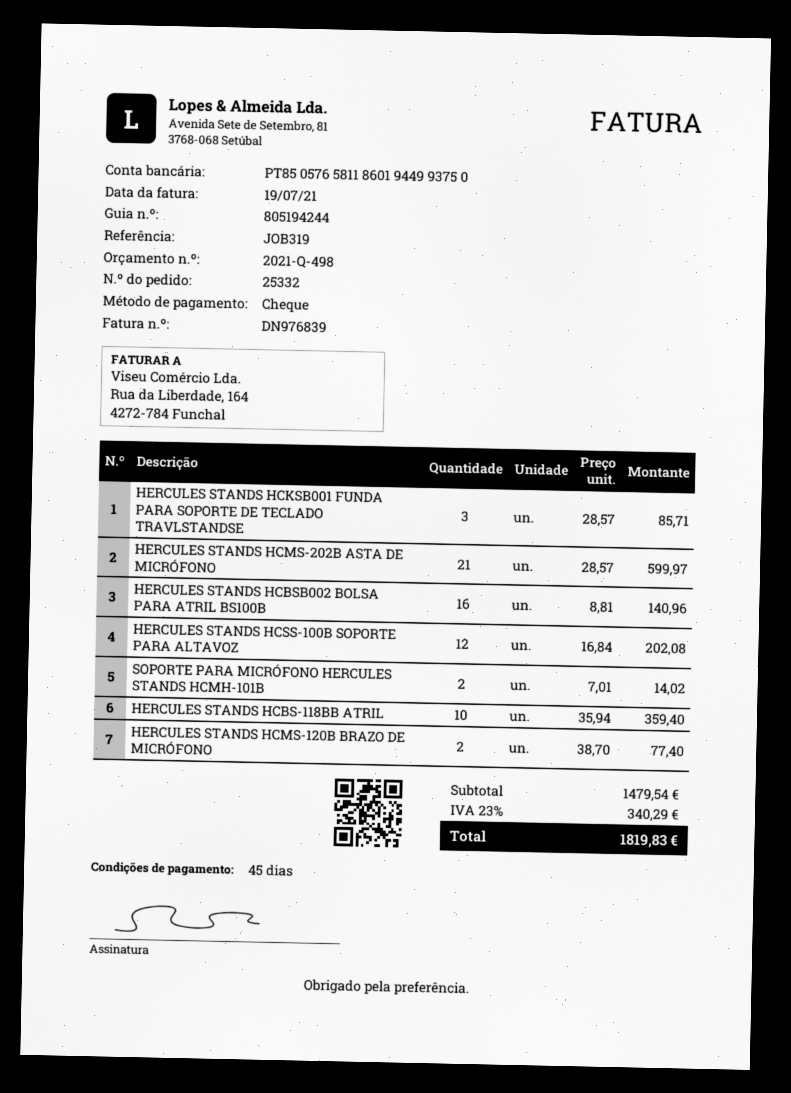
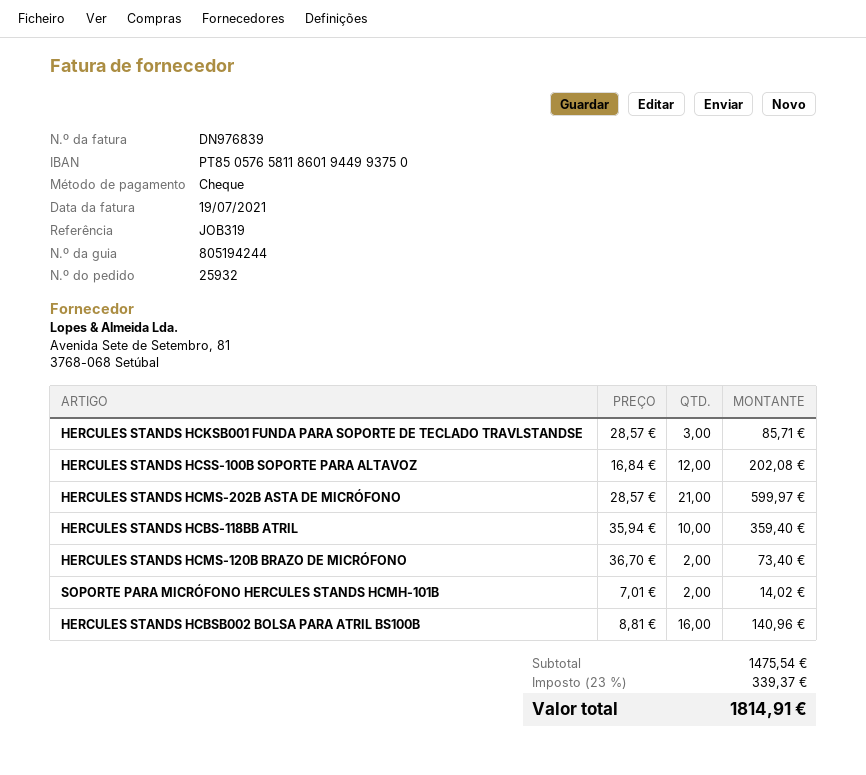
order number: 25332 -> 25932
HERCULES STANDS HCMS-120B BRAZO DE MICRÓFONO: 2 x 38.70 = 77.40 -> 2 x 36.70 = 73.40
subtotal: 1479.54 -> 1475.54
tax: 23% = 340.29 -> 23% = 339.37
total: 1819.83 -> 1814.91

